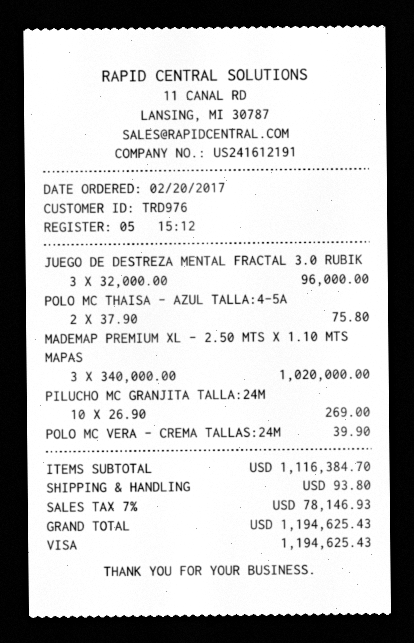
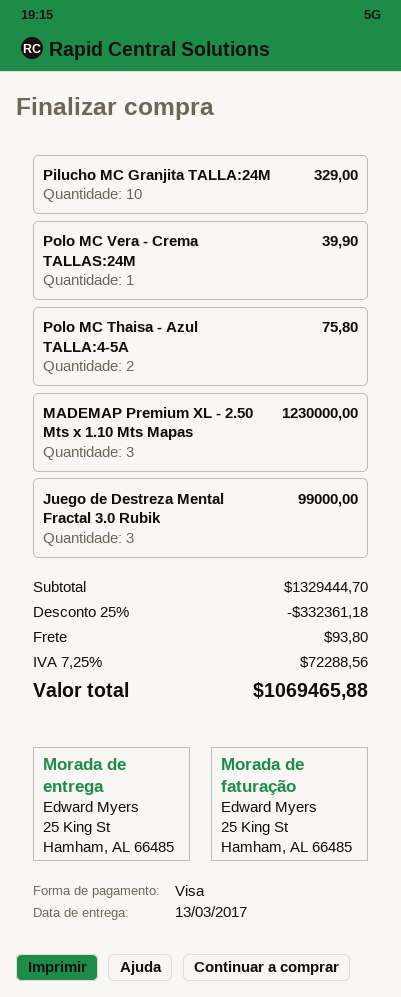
JUEGO DE DESTREZA MENTAL FRACTAL 3.0 RUBIK: 3 for 96000.00 -> 3 for 99000.00
MADEMAP PREMIUM XL - 2.50 MTS X 1.10 MTS MAPAS: 3 for 1020000.00 -> 3 for 1230000.00
PILUCHO MC GRANJITA TALLA:24M: 10 for 269.00 -> 10 for 329.00
subtotal: 1116384.70 -> 1329444.70
discount: none -> 25% = 332361.18
tax: 7% = 78146.93 -> 7.25% = 72288.56
total: 1194625.43 -> 1069465.88

